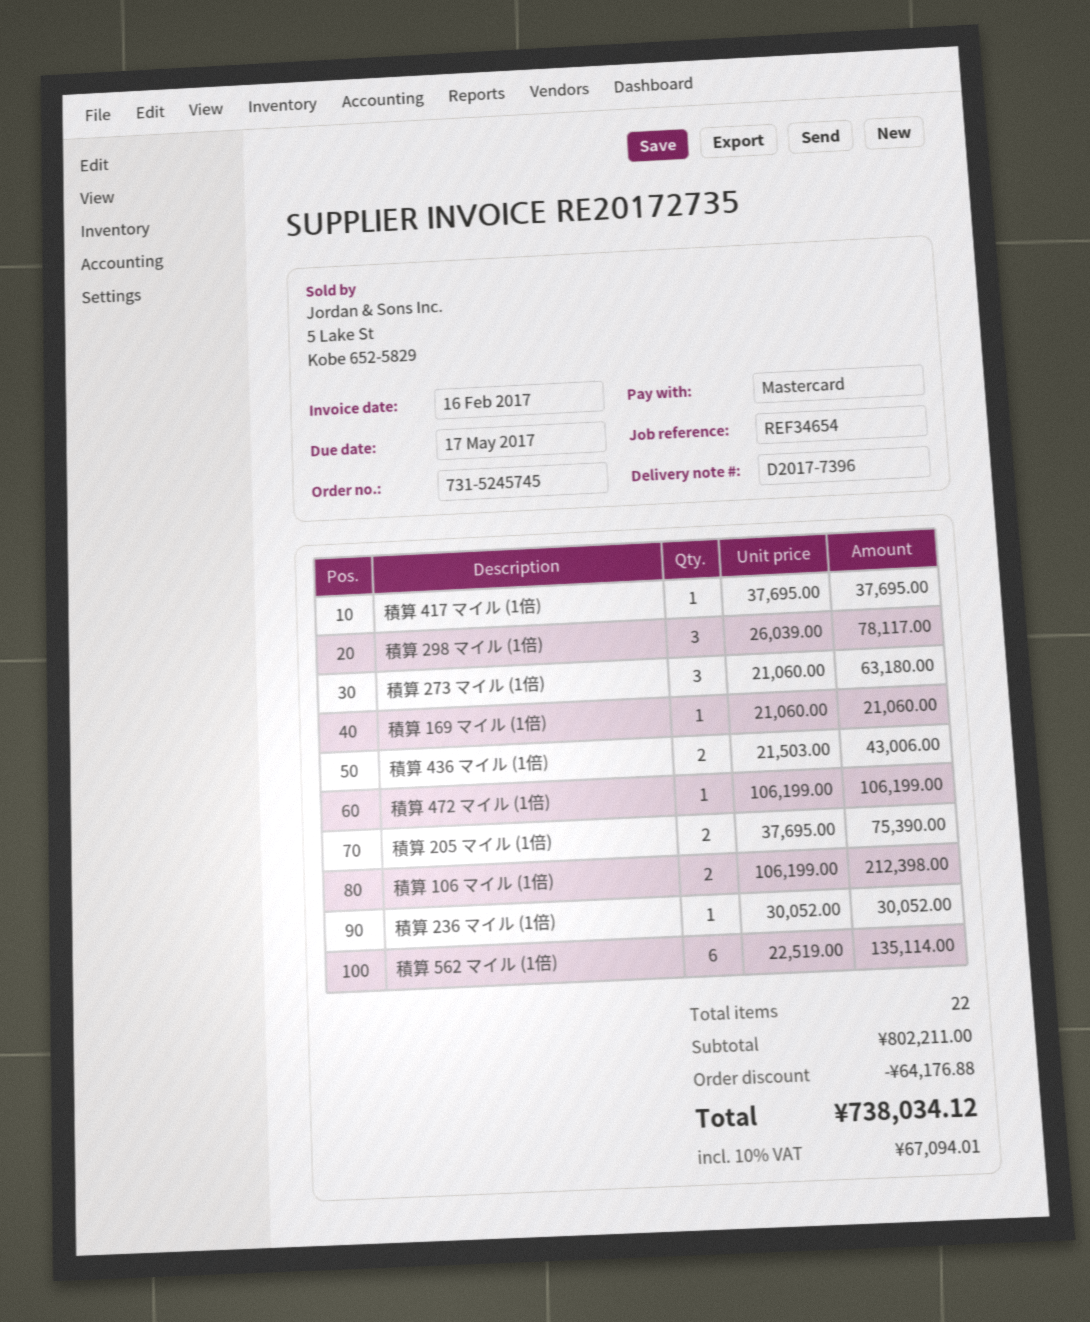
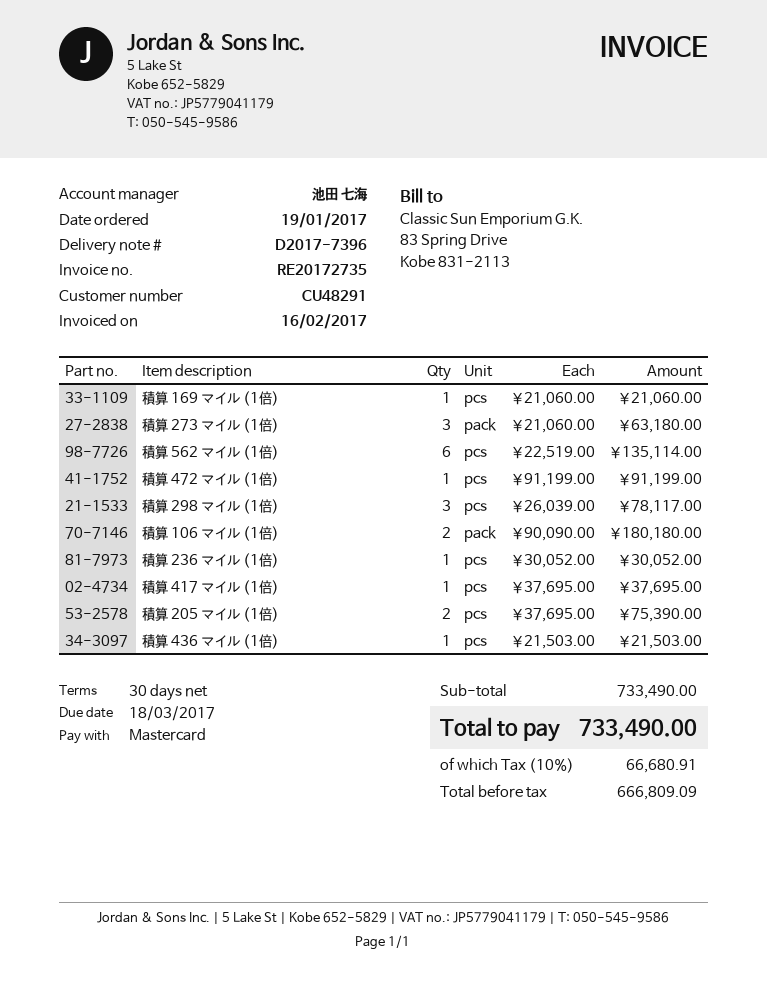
due date: 2017-05-17 -> 2017-03-18
積算 436 マイル (1倍): 2 x 21503.00 = 43006.00 -> 1 x 21503.00 = 21503.00
積算 472 マイル (1倍): 1 x 106199.00 = 106199.00 -> 1 x 91199.00 = 91199.00
積算 106 マイル (1倍): 2 x 106199.00 = 212398.00 -> 2 x 90090.00 = 180180.00
subtotal: 802211.00 -> 733490.00
discount: 64176.88 -> none
tax: 10% = 67094.01 -> 10% = 66680.91
total: 738034.12 -> 733490.00

